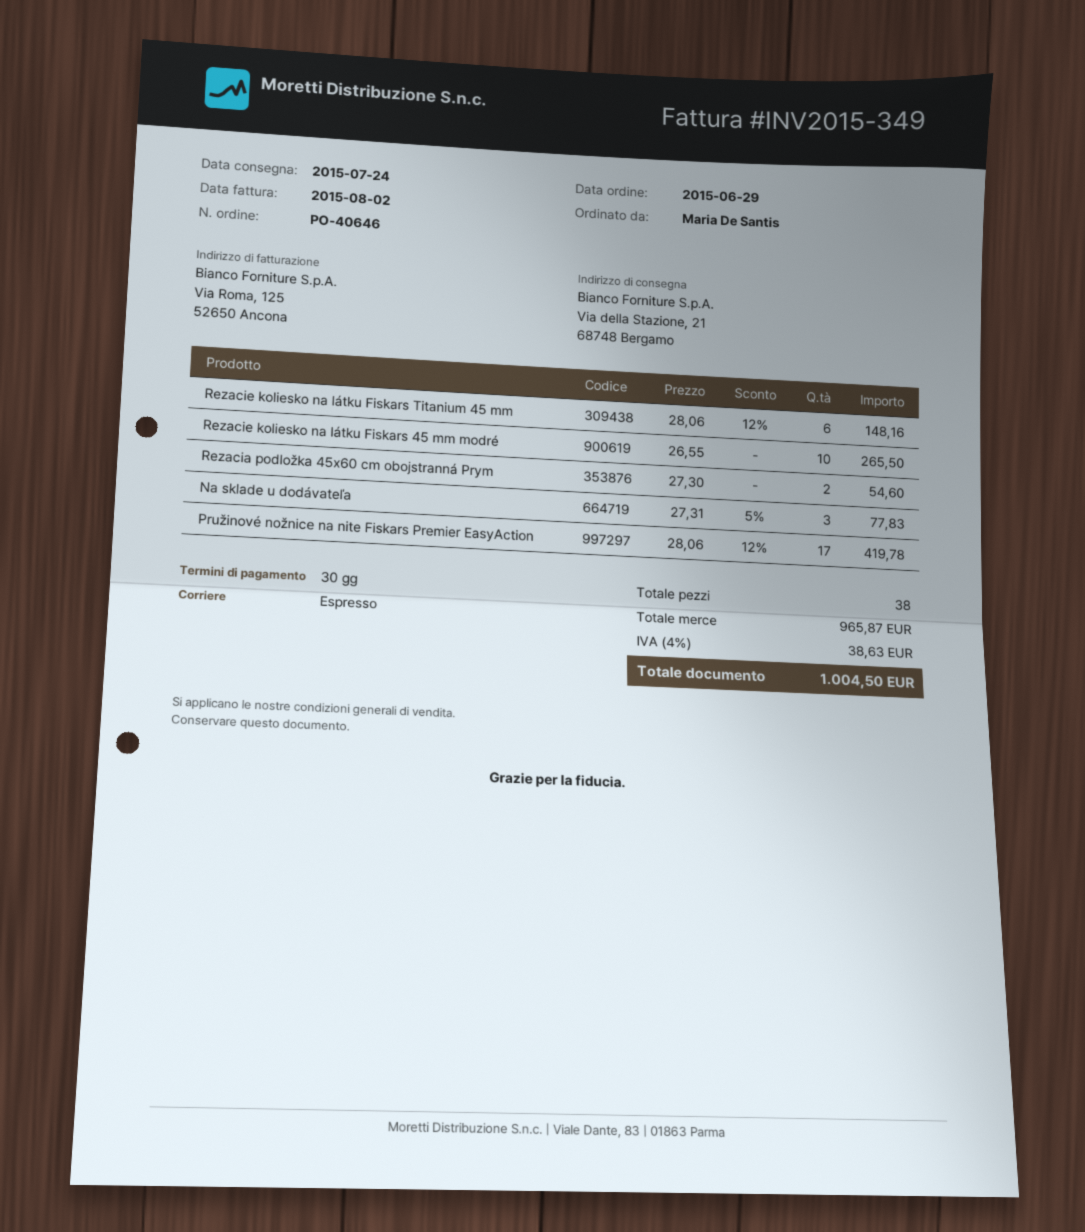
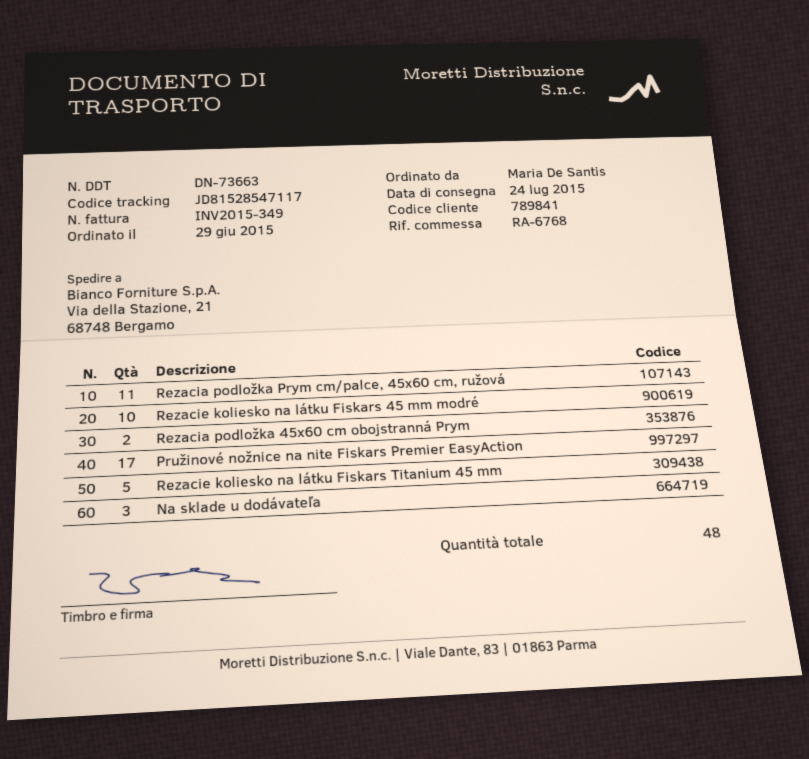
Rezacie koliesko na látku Fiskars Titanium 45 mm: 6 -> 5
Rezacia podložka Prym cm/palce, 45x60 cm, ružová: none -> 11
total quantity: 38 -> 48

